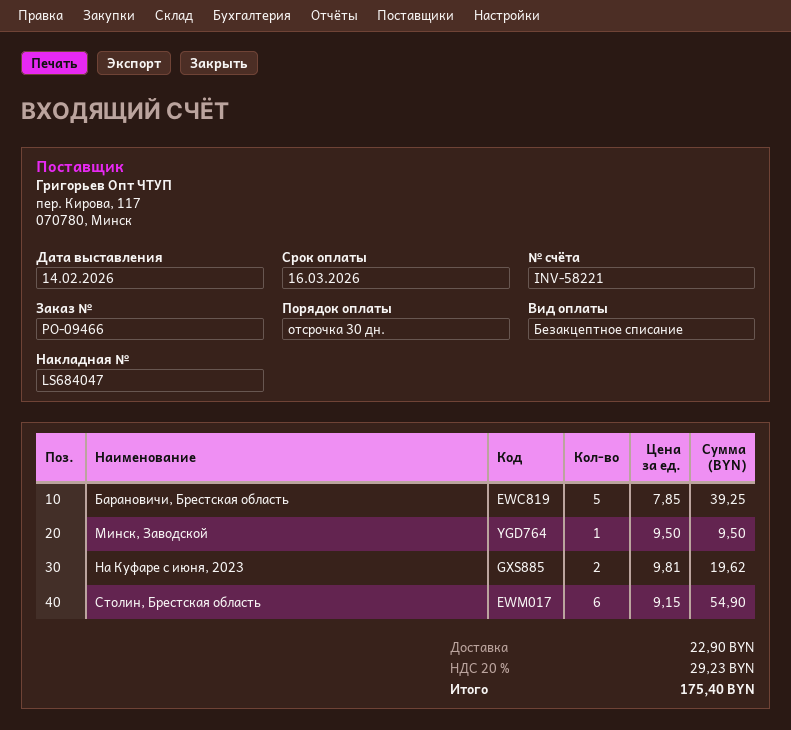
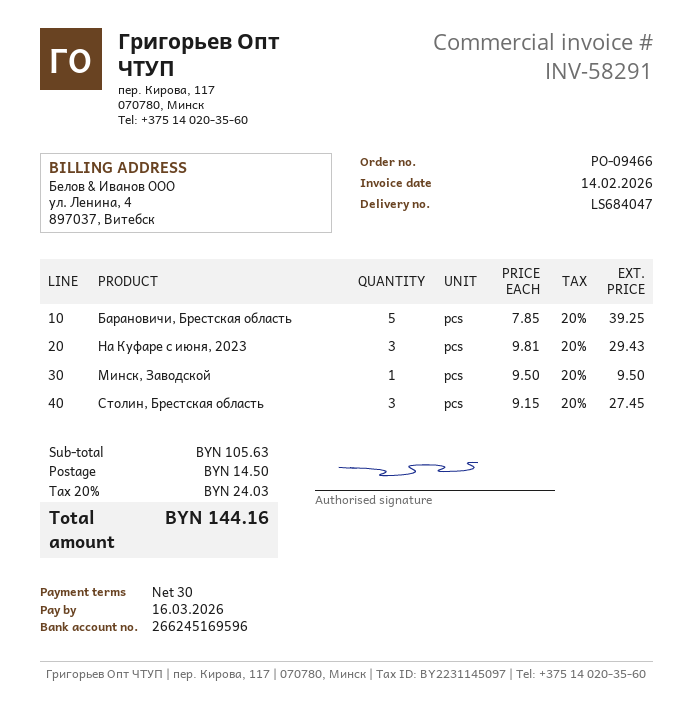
invoice number: INV-58221 -> INV-58291
На Куфаре с июня, 2023: 2 x 9.81 = 19.62 -> 3 x 9.81 = 29.43
Столин, Брестская область: 6 x 9.15 = 54.90 -> 3 x 9.15 = 27.45
shipping: 22.90 -> 14.50
tax: 20% = 29.23 -> 20% = 24.03
total: 175.40 -> 144.16

